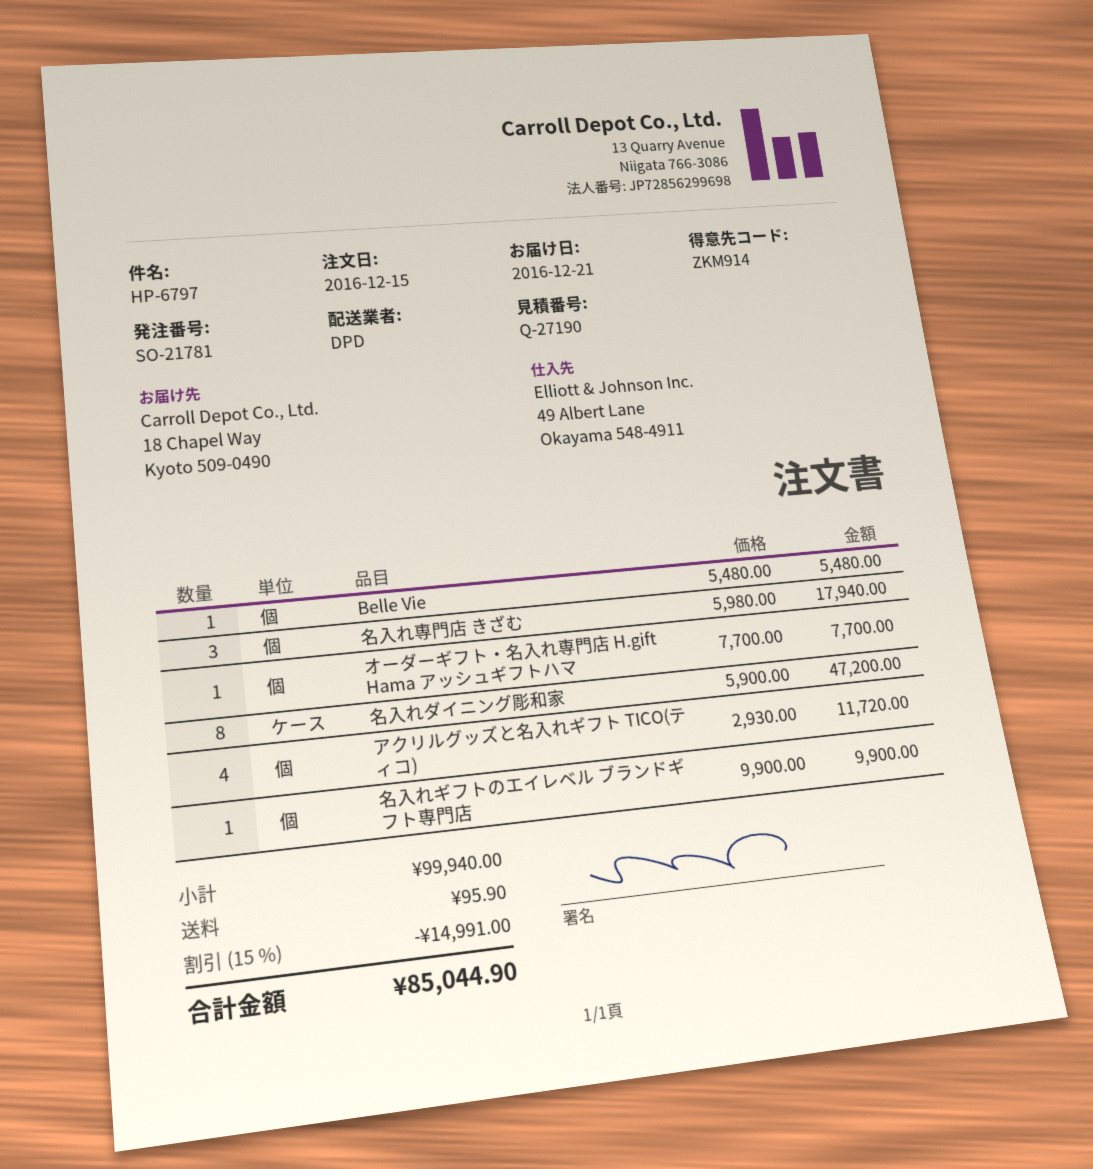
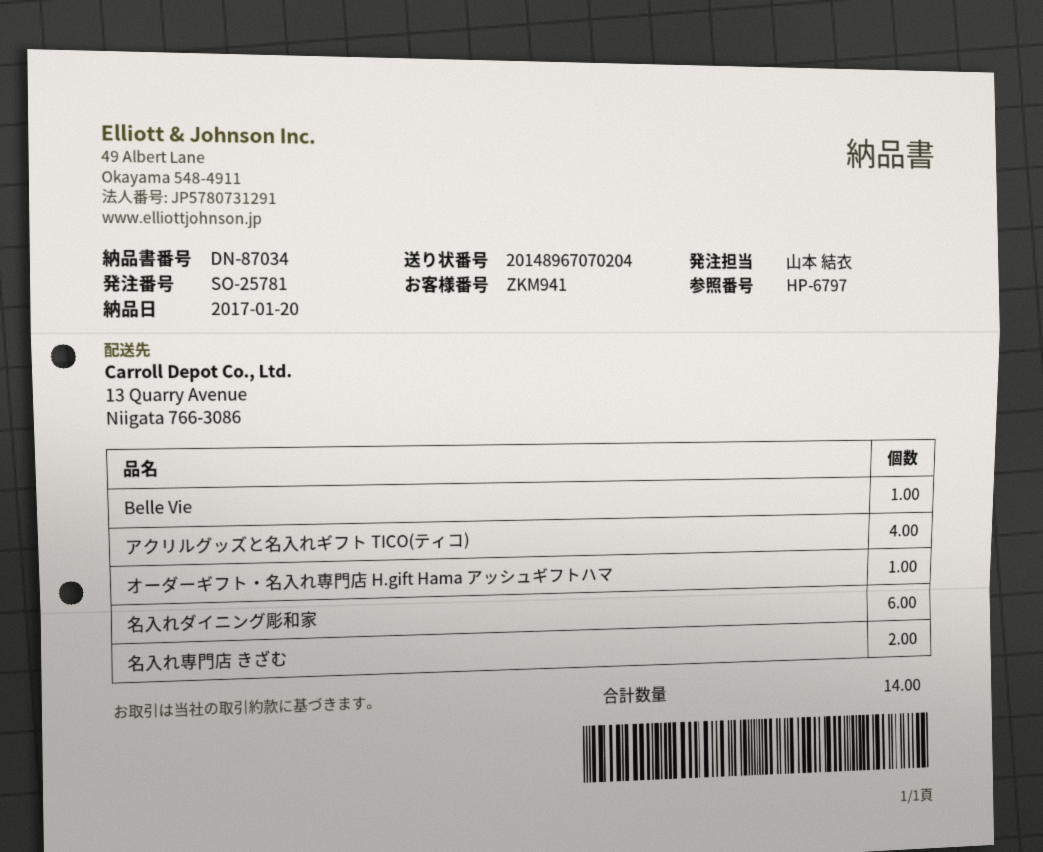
order number: SO-21781 -> SO-25781
delivery date: 2016-12-21 -> 2017-01-20
customer number: ZKM914 -> ZKM941
ship to: 18 Chapel Way, Kyoto 509-0490 -> 13 Quarry Avenue, Niigata 766-3086
名入れ専門店 きざむ: 3 -> 2
名入れダイニング彫和家: 8 -> 6
名入れギフトのエイレベル ブランドギフト専門店: 1 -> none

